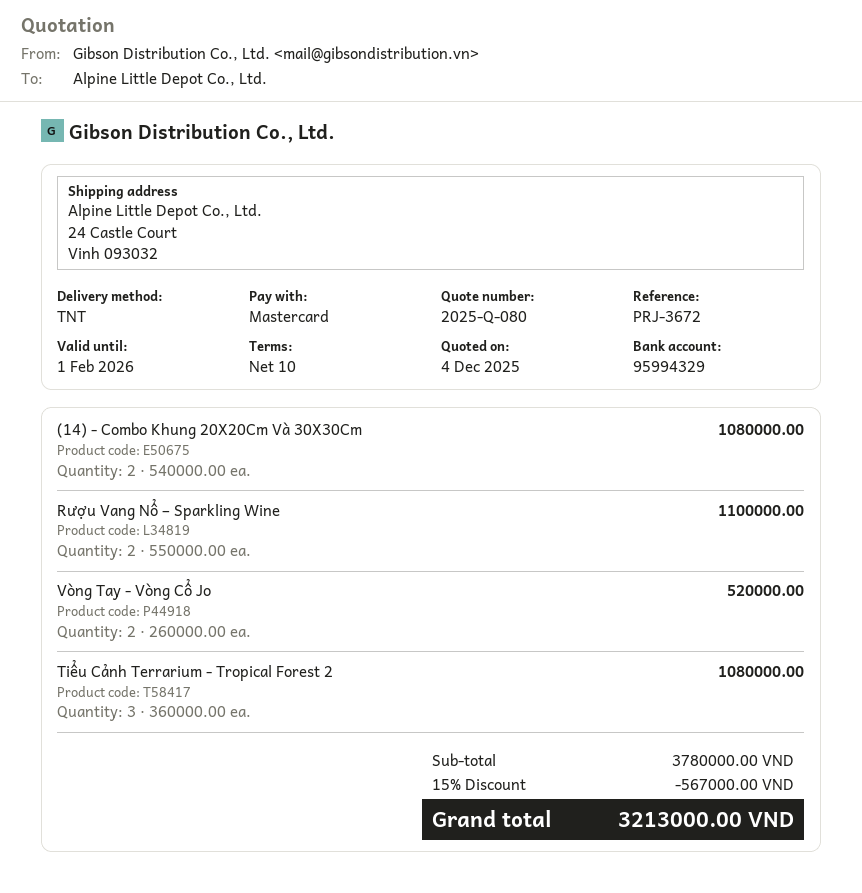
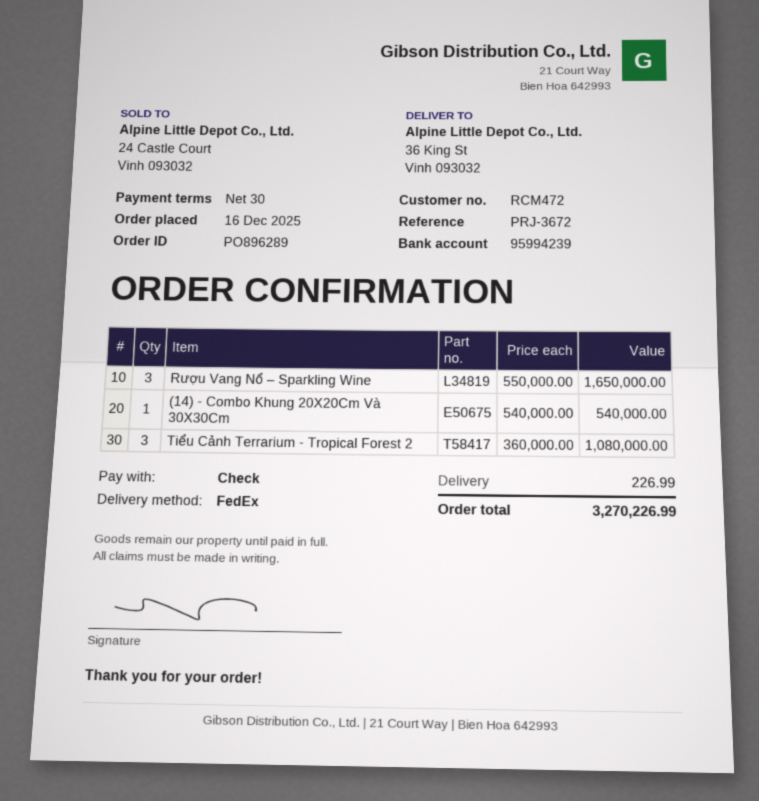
payment terms: 10 days -> 30 days
payment method: Mastercard -> cheque
bank account: 95994329 -> 95994239
shipping method: TNT -> FedEx
ship to: 24 Castle Court, Vinh 093032 -> 36 King St, Vinh 093032
(14) - Combo Khung 20X20Cm Và 30X30Cm: 2 x 540000.00 = 1080000.00 -> 1 x 540000.00 = 540000.00
Rượu Vang Nổ – Sparkling Wine: 2 x 550000.00 = 1100000.00 -> 3 x 550000.00 = 1650000.00
Vòng Tay - Vòng Cổ Jo: 2 x 260000.00 = 520000.00 -> none
discount: 15% = 567000.00 -> none
shipping: none -> 226.99
total: 3213000.00 -> 3270226.99

